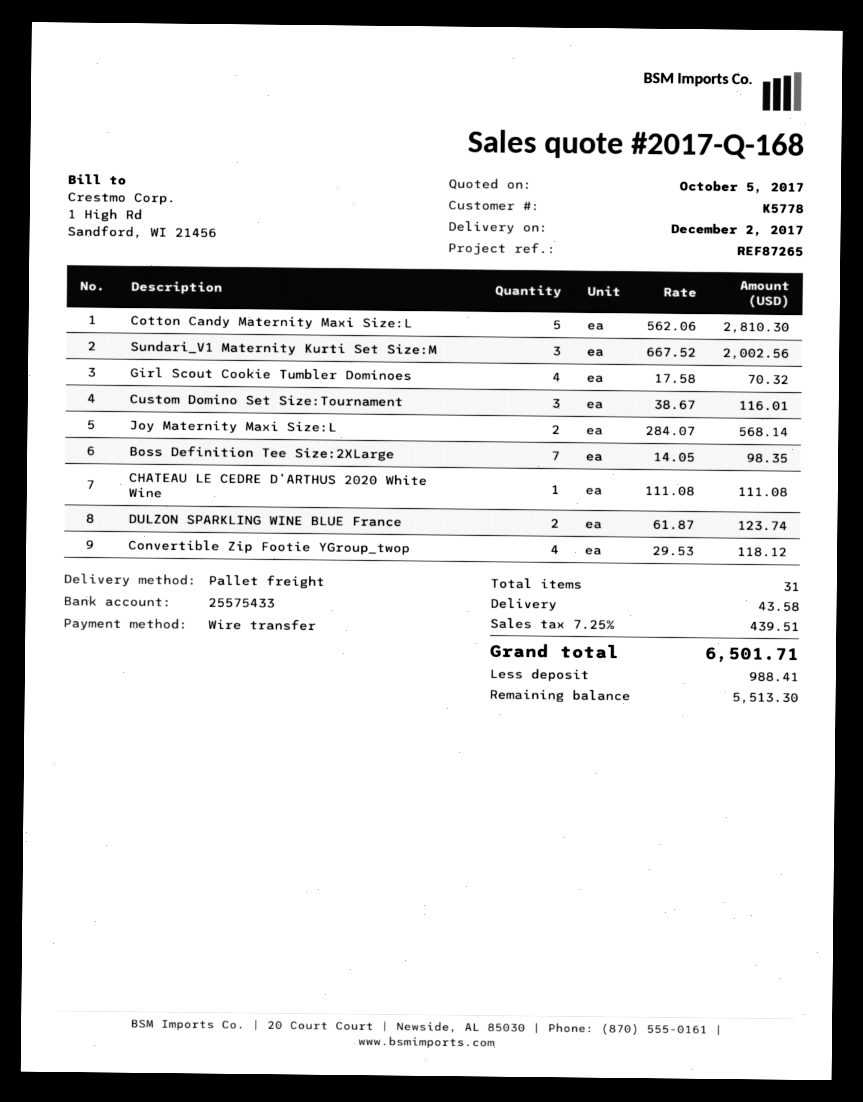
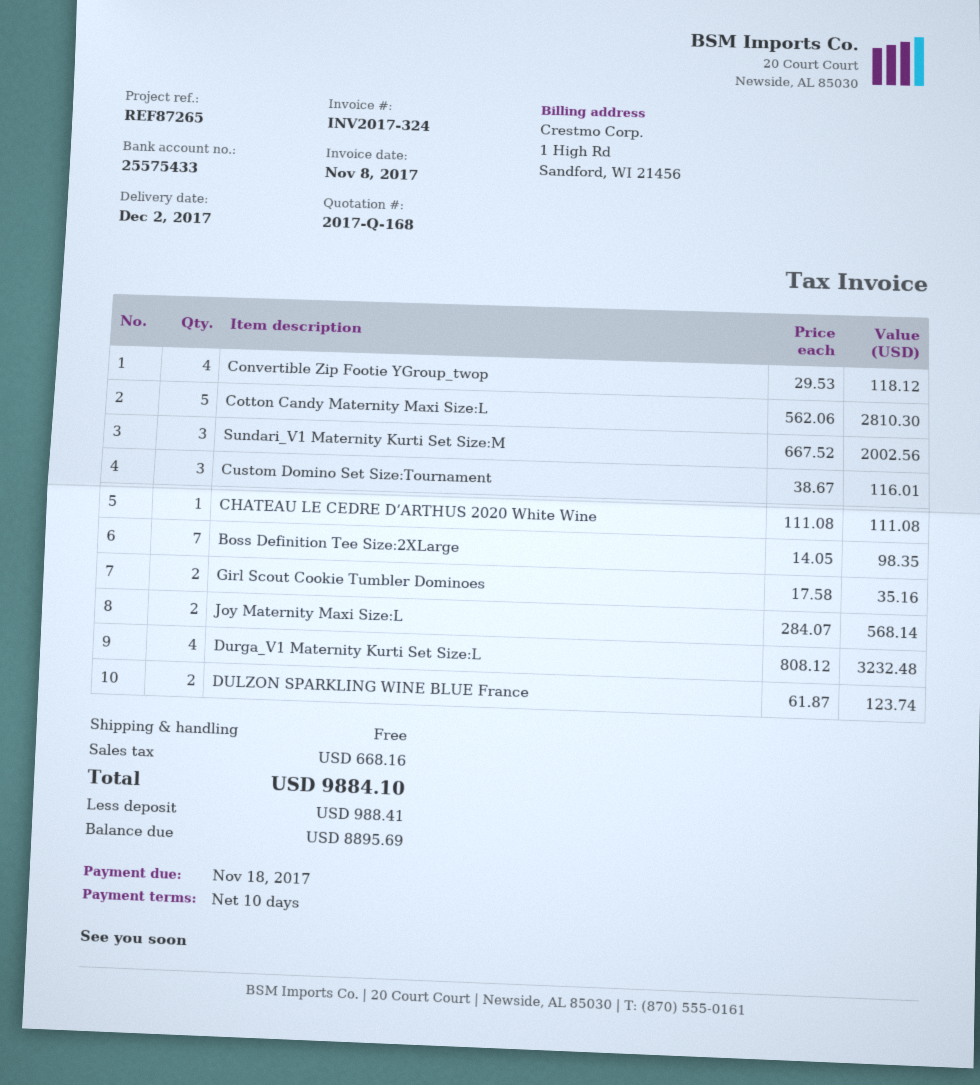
Girl Scout Cookie Tumbler Dominoes: 4 x 17.58 = 70.32 -> 2 x 17.58 = 35.16
Durga_V1 Maternity Kurti Set Size:L: none -> 4 x 808.12 = 3232.48
shipping: 43.58 -> 0.00
tax: 439.51 -> 668.16
total: 6501.71 -> 9884.10
balance: 5513.30 -> 8895.69

